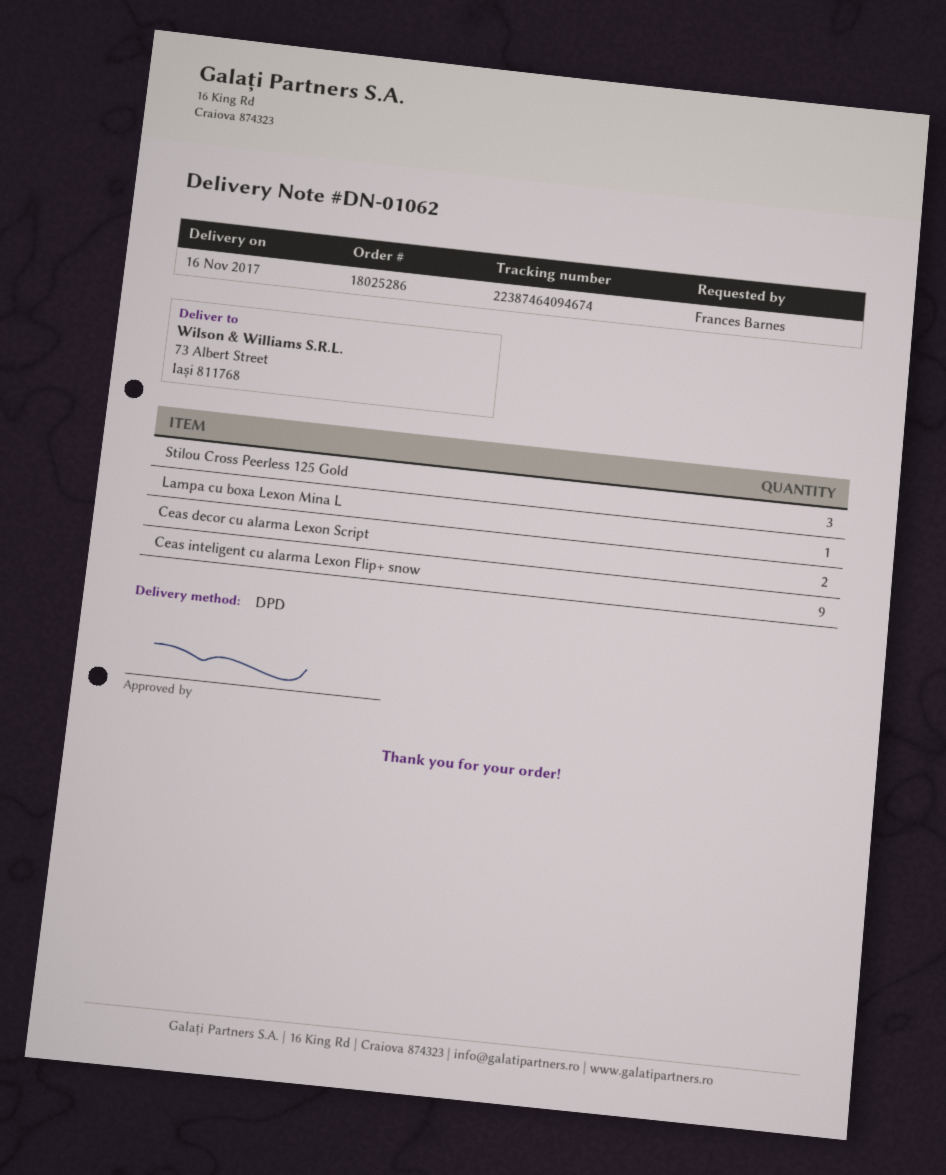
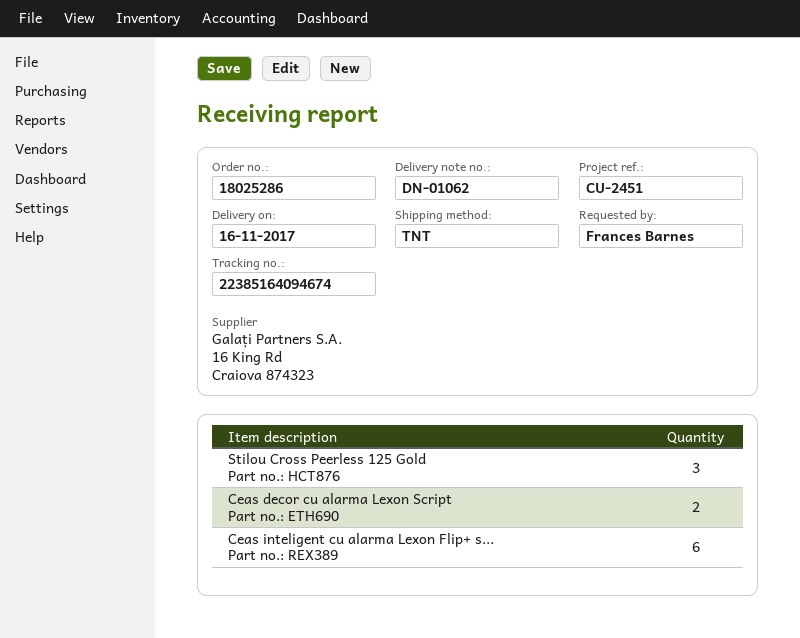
shipping method: DPD -> TNT
tracking number: 22387464094674 -> 22385164094674
Lampa cu boxa Lexon Mina L: 1 -> none
Ceas inteligent cu alarma Lexon Flip+ snow: 9 -> 6

